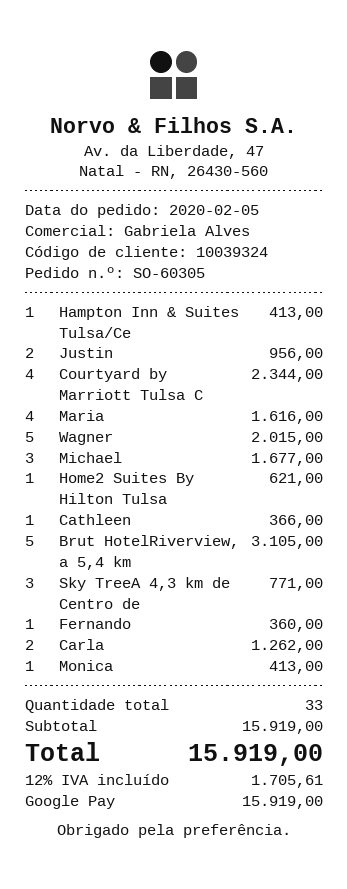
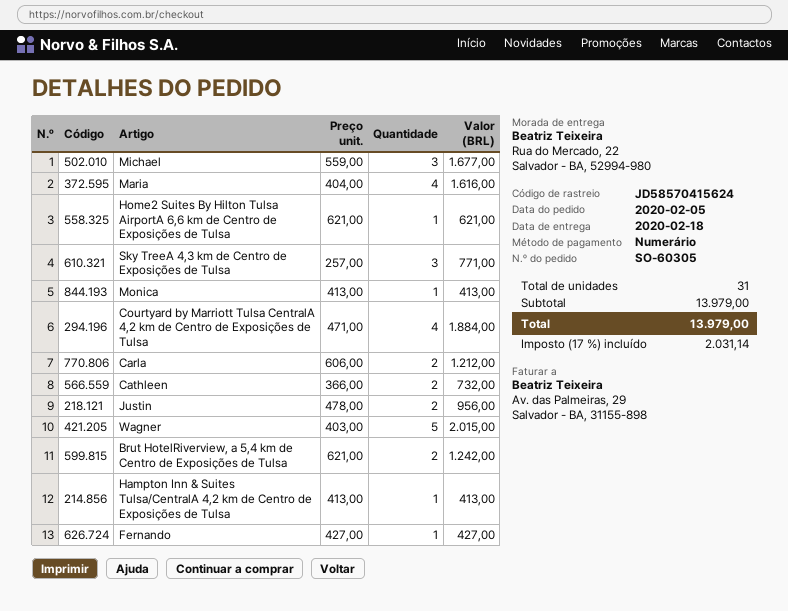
payment method: Google Pay -> cash
Courtyard by Marriott Tulsa C: 4 for 2344.00 -> 4 for 1884.00
Cathleen: 1 for 366.00 -> 2 for 732.00
Brut HotelRiverview, a 5,4 km: 5 for 3105.00 -> 2 for 1242.00
Fernando: 1 for 360.00 -> 1 for 427.00
Carla: 2 for 1262.00 -> 2 for 1212.00
total quantity: 33 -> 31
subtotal: 15919.00 -> 13979.00
tax: 12% = 1705.61 -> 17% = 2031.14
total: 15919.00 -> 13979.00

